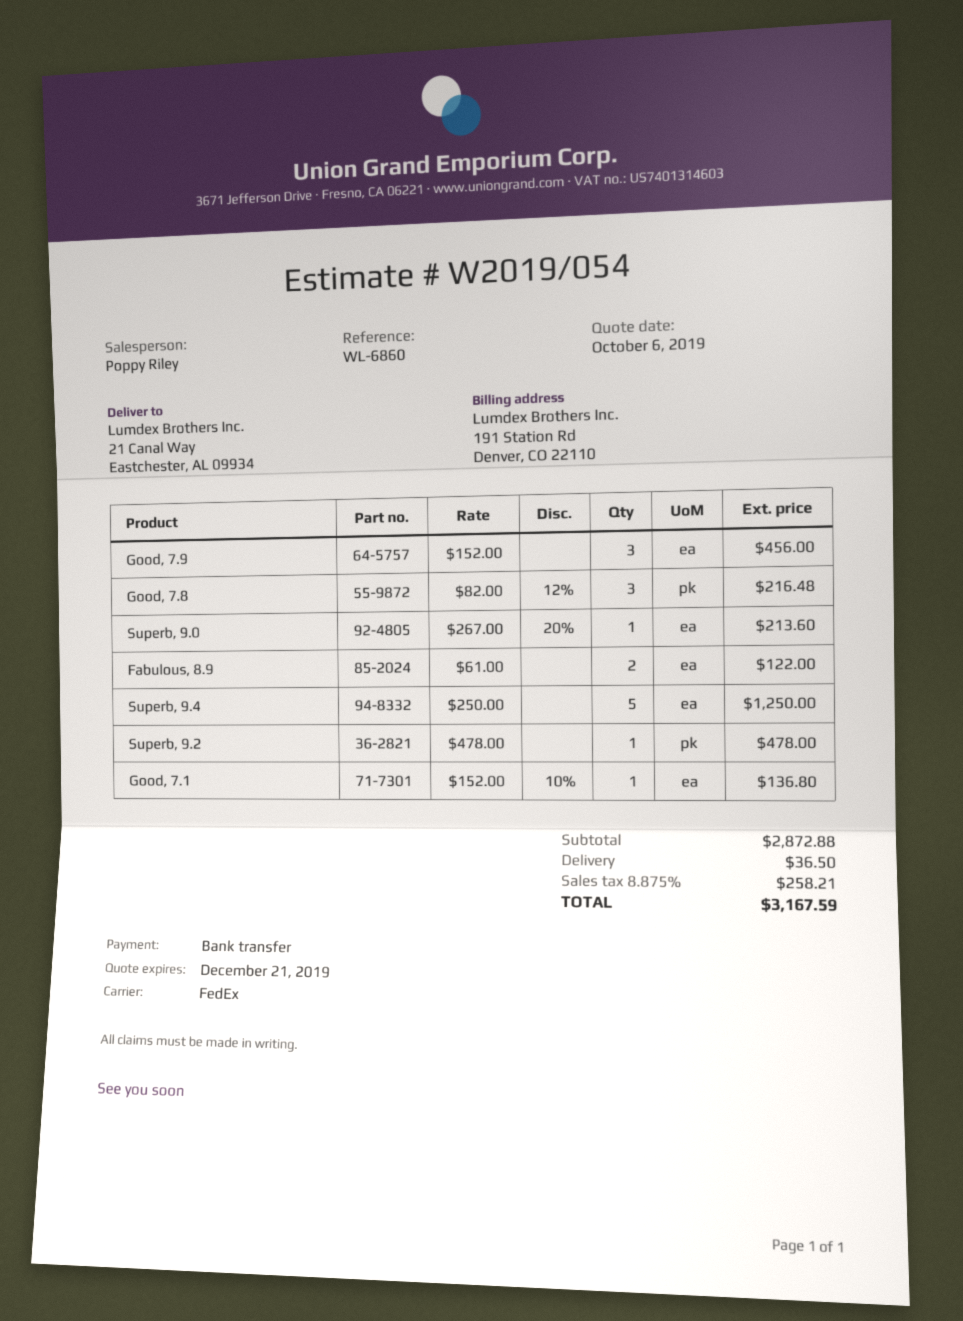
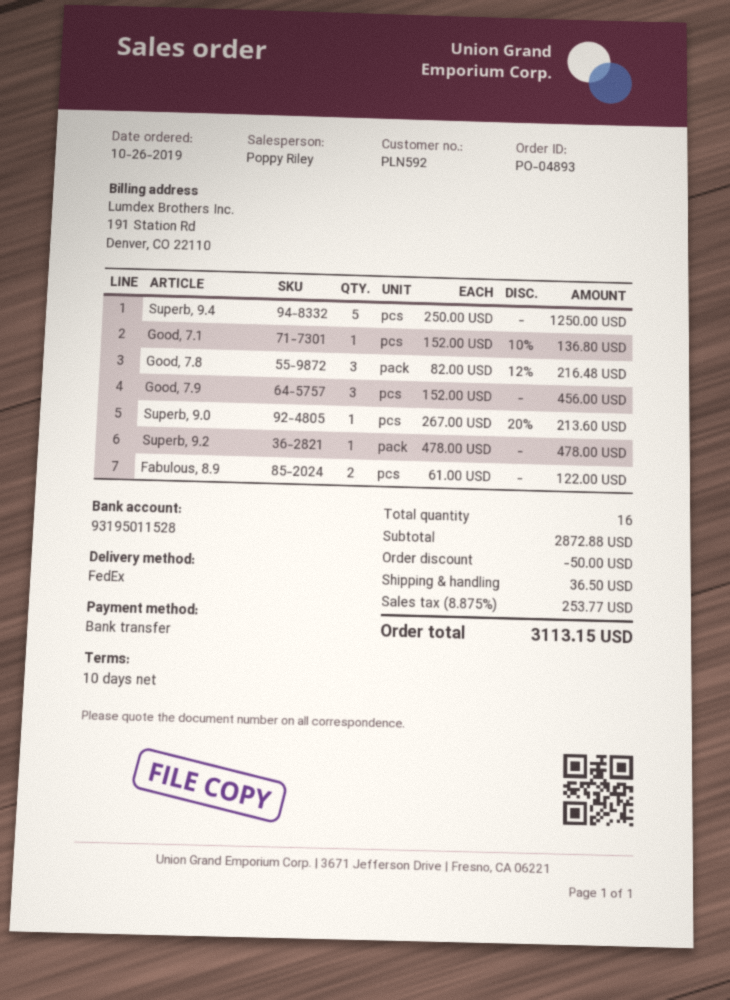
discount: none -> 50.00
tax: 8.875% = 258.21 -> 8.875% = 253.77
total: 3167.59 -> 3113.15

